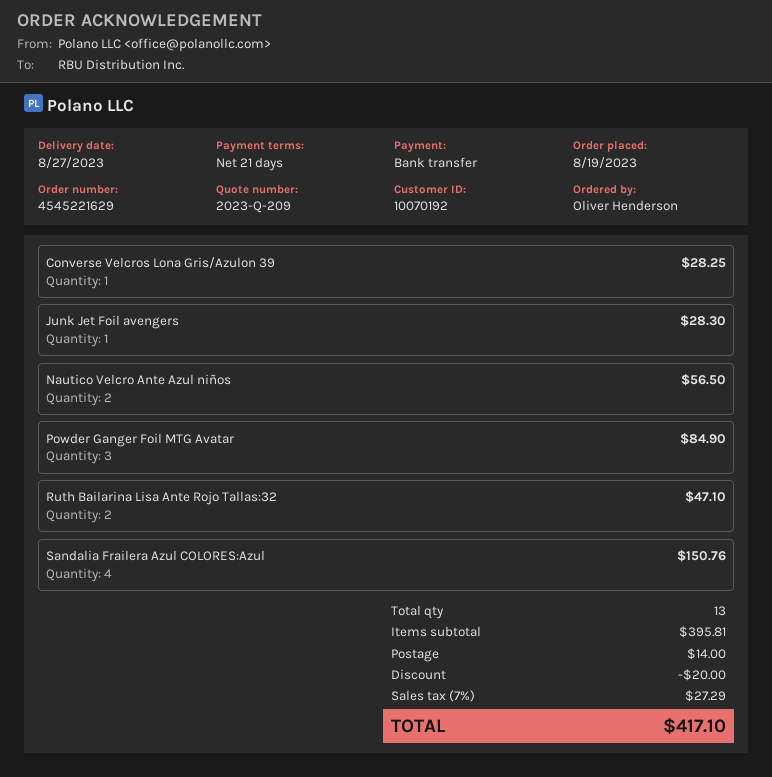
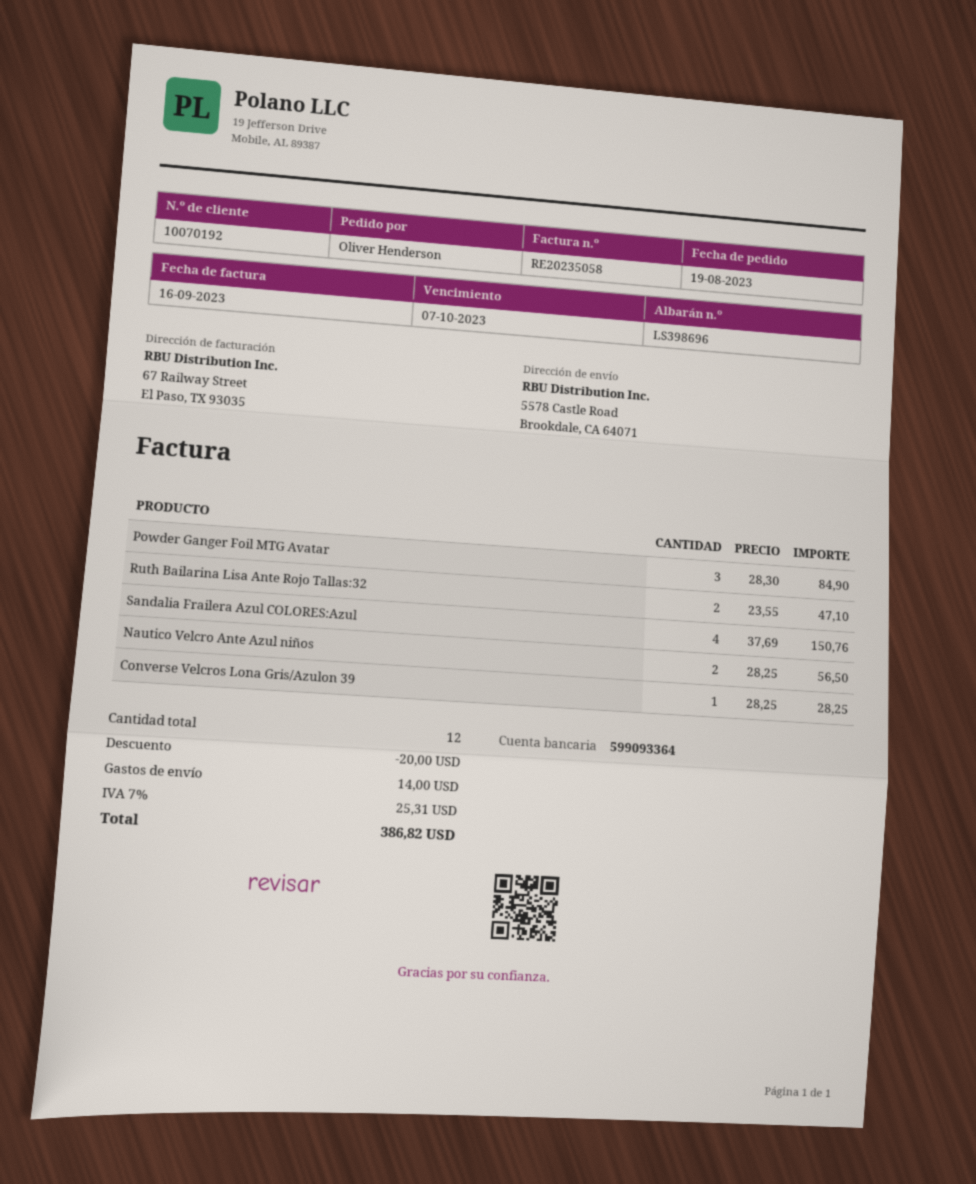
Junk Jet Foil avengers: 1 for 28.30 -> none
total quantity: 13 -> 12
tax: 7% = 27.29 -> 7% = 25.31
total: 417.10 -> 386.82

